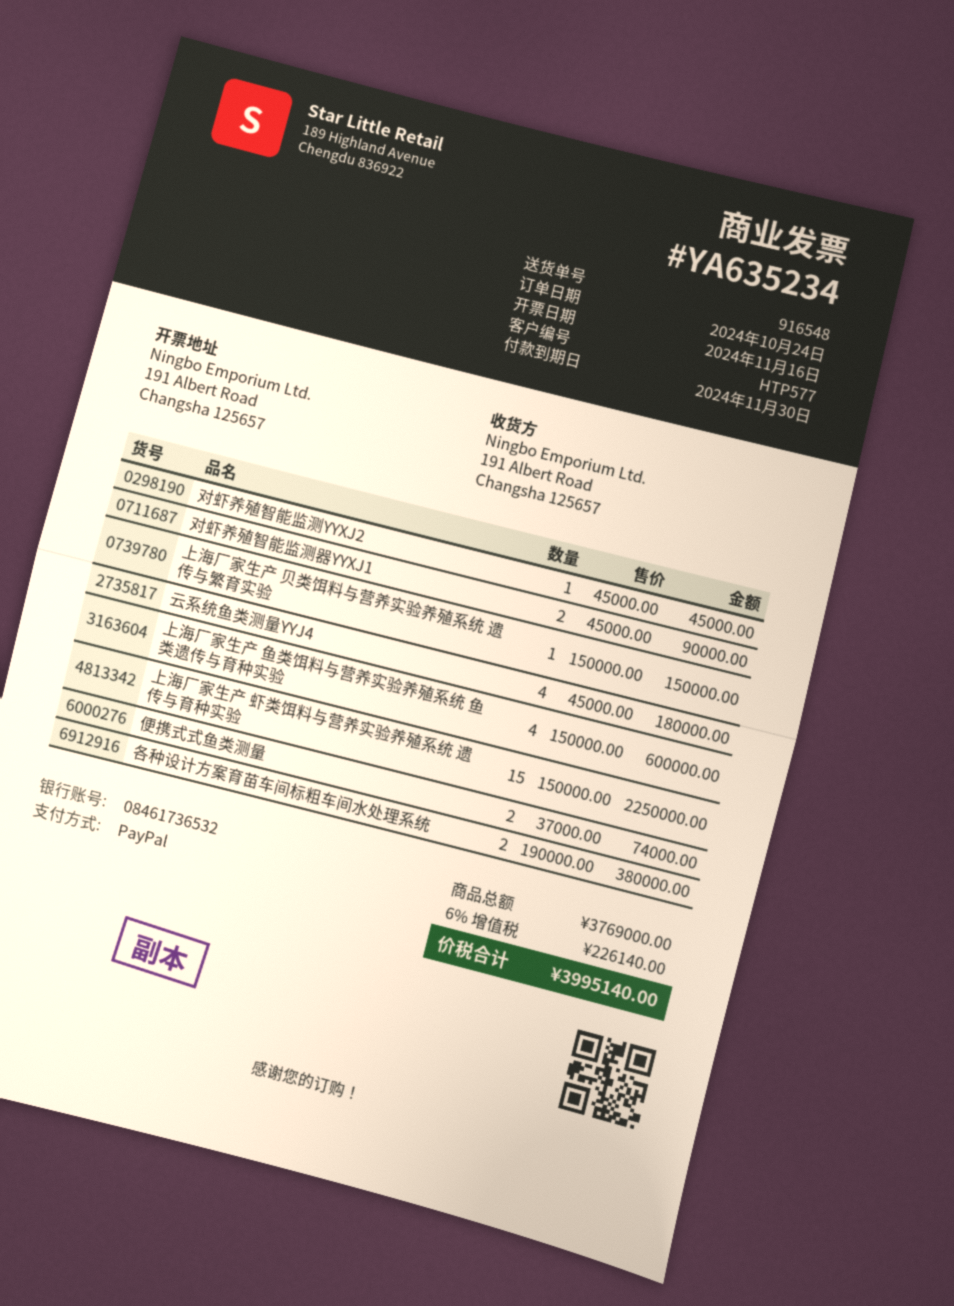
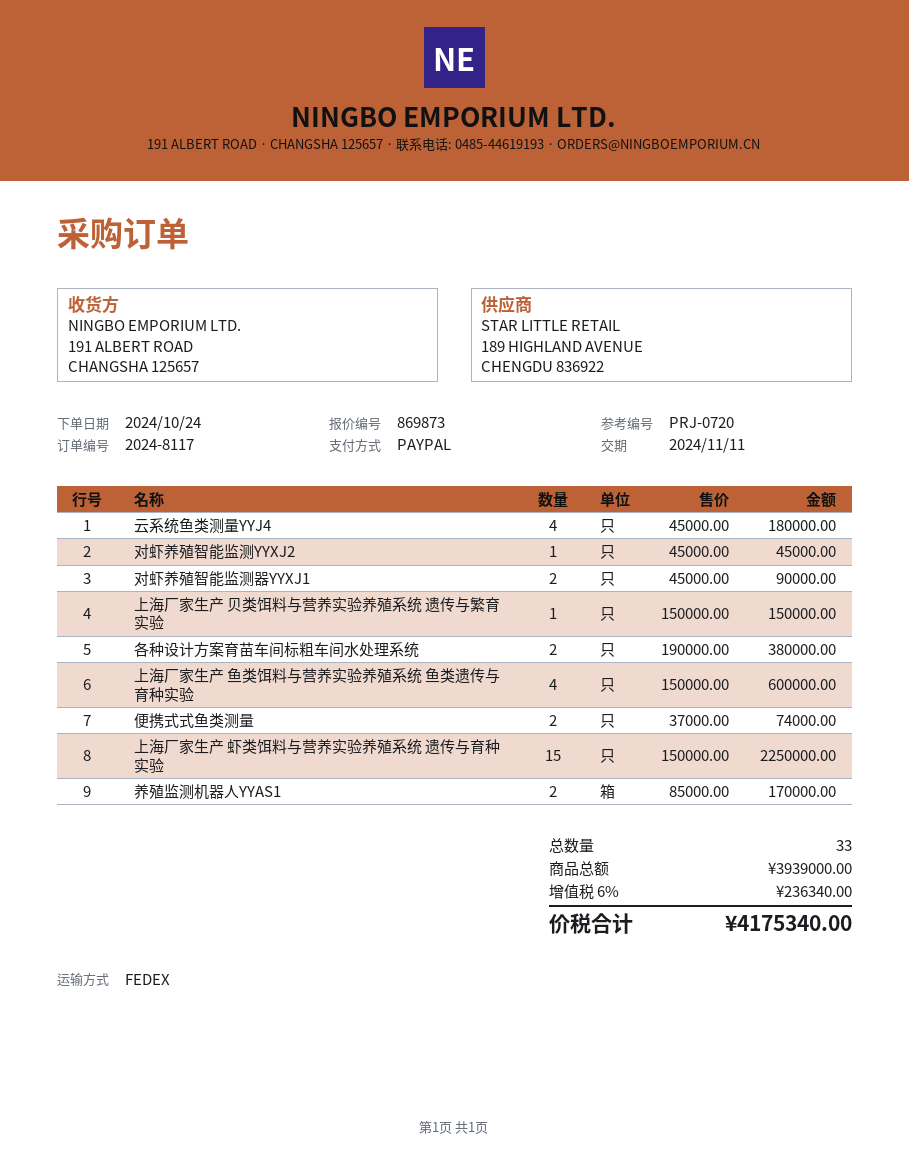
养殖监测机器人YYAS1: none -> 2 x 85000.00 = 170000.00
subtotal: 3769000.00 -> 3939000.00
tax: 6% = 226140.00 -> 6% = 236340.00
total: 3995140.00 -> 4175340.00

